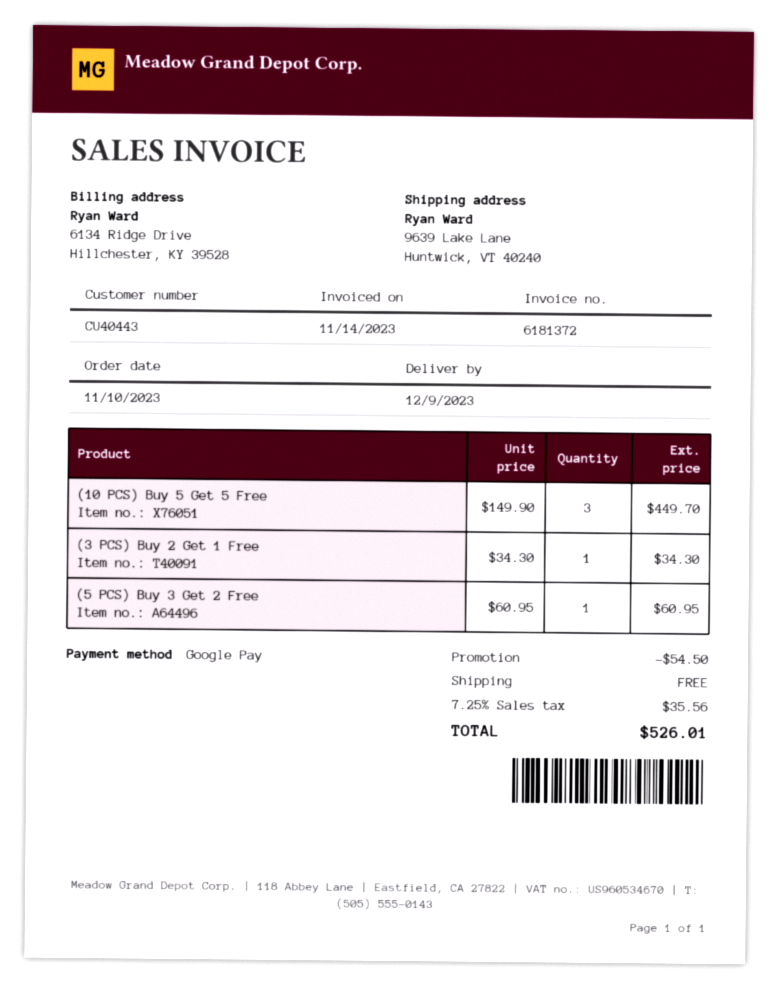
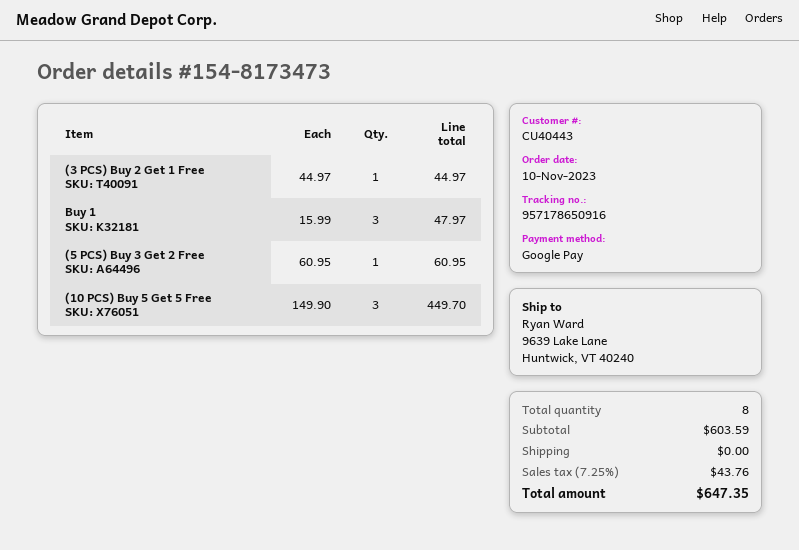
(3 PCS) Buy 2 Get 1 Free: 1 x 34.30 = 34.30 -> 1 x 44.97 = 44.97
Buy 1: none -> 3 x 15.99 = 47.97
discount: 54.50 -> none
tax: 7.25% = 35.56 -> 7.25% = 43.76
total: 526.01 -> 647.35

